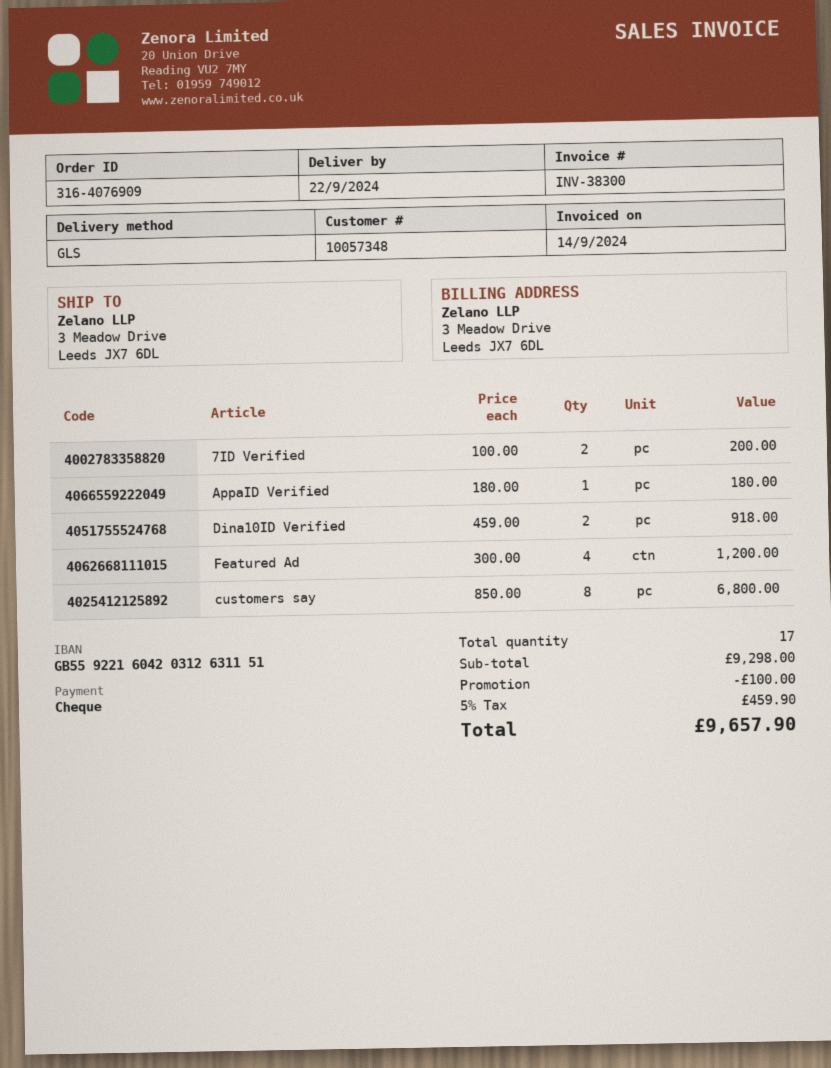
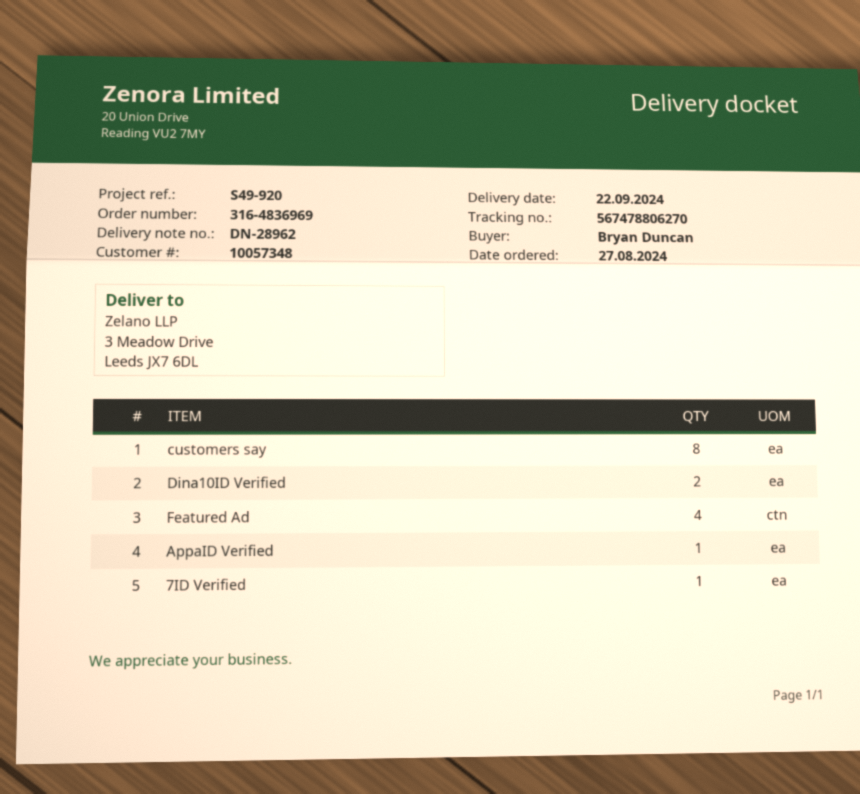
order number: 316-4076909 -> 316-4836969
7ID Verified: 2 -> 1

